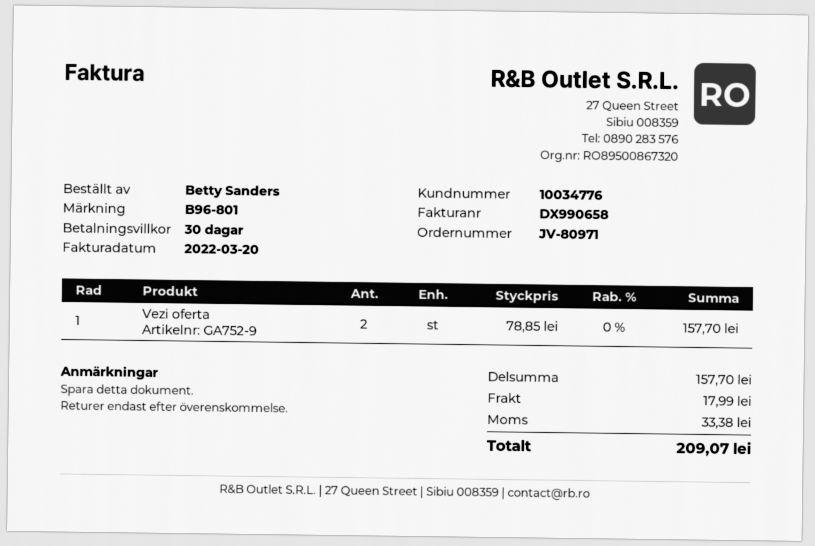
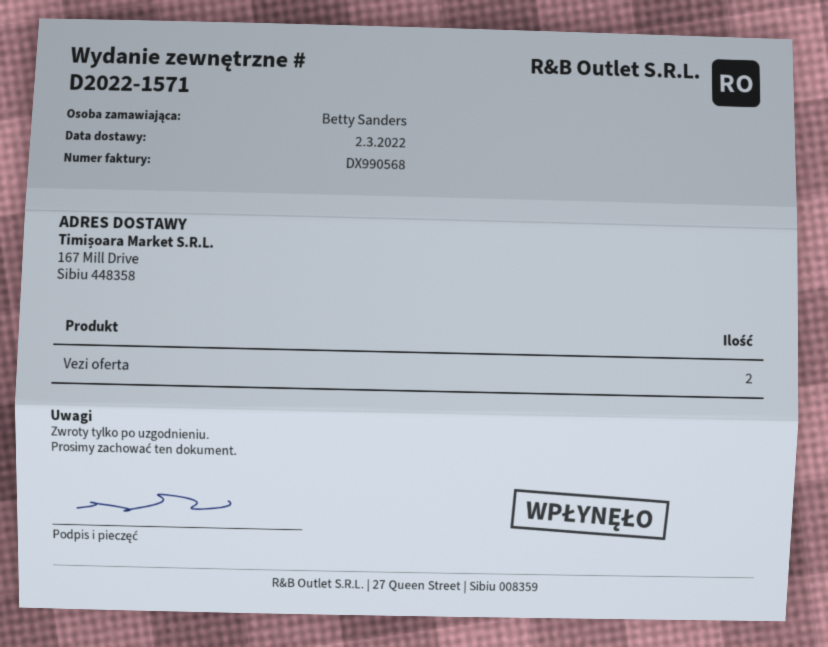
invoice number: DX990658 -> DX990568

